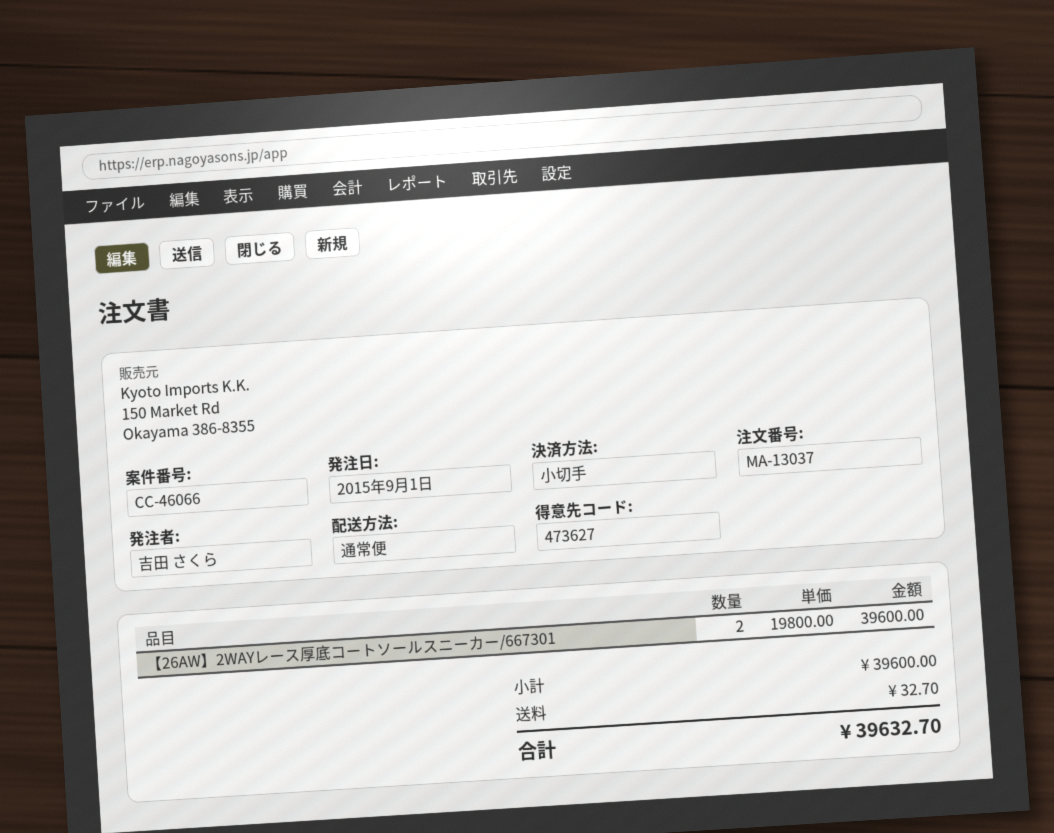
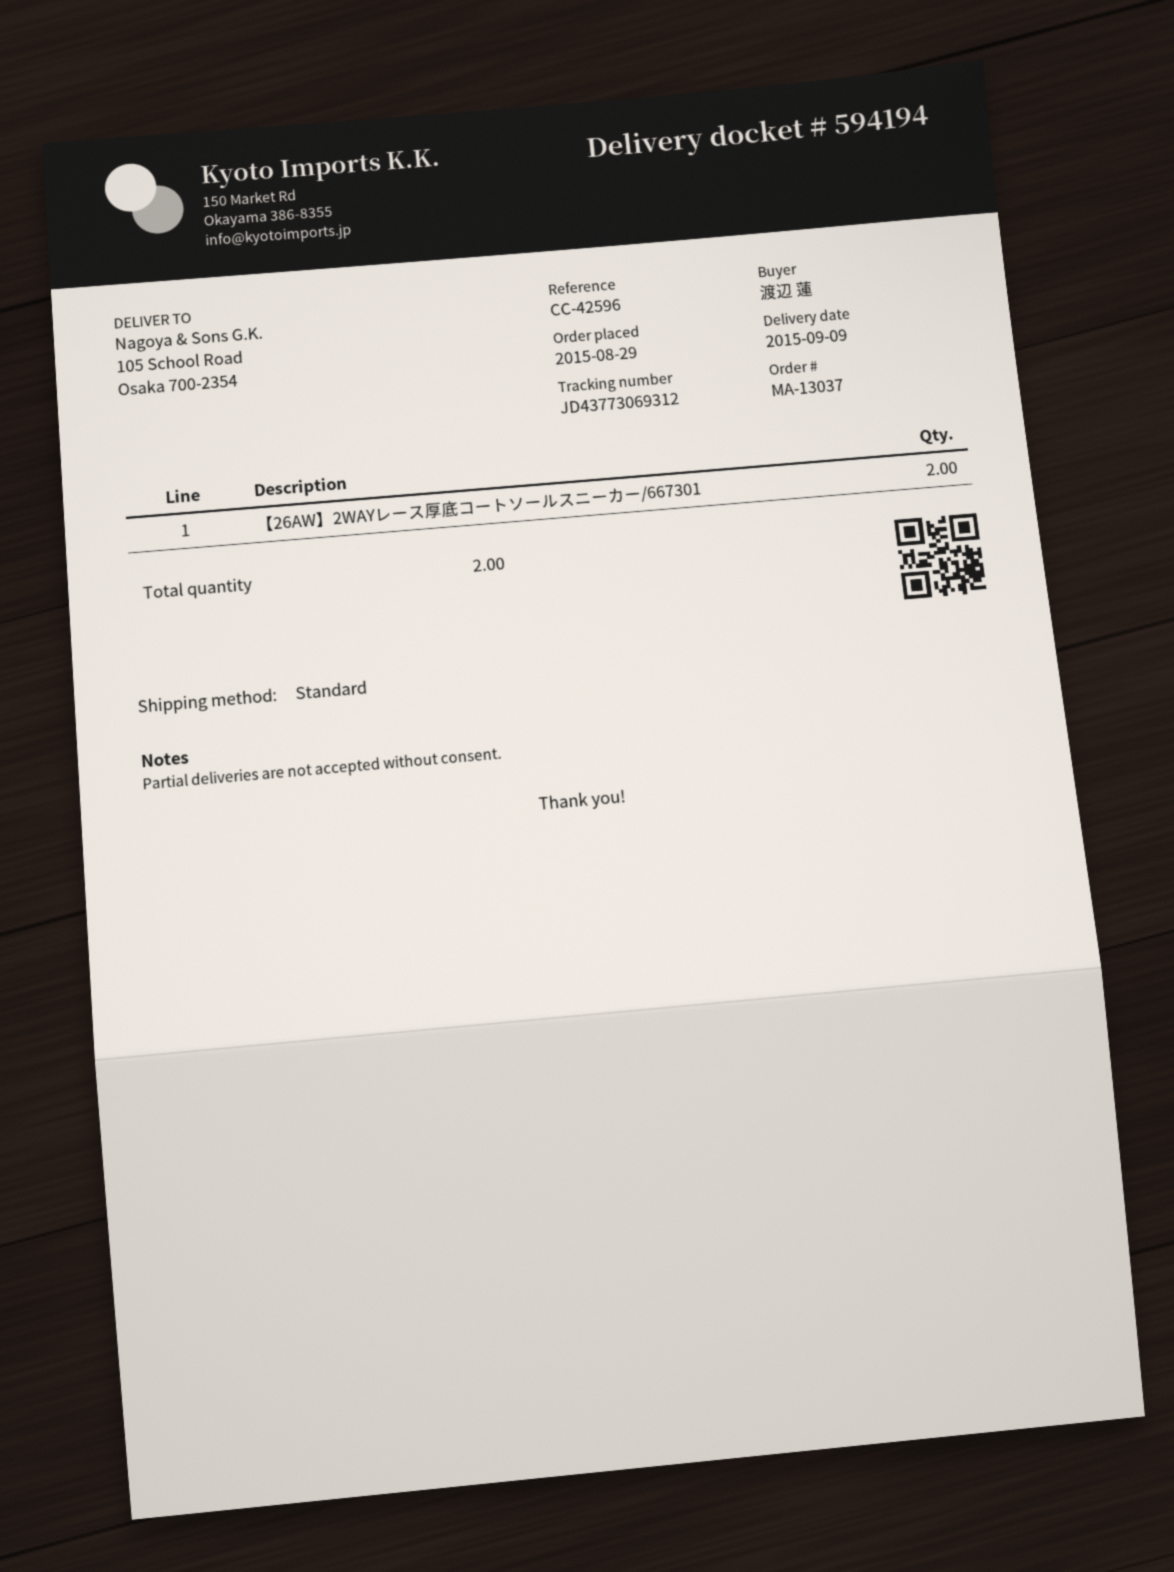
order date: 2015-09-01 -> 2015-08-29
reference: CC-46066 -> CC-42596
ordered by: 吉田 さくら -> 渡辺 蓮

